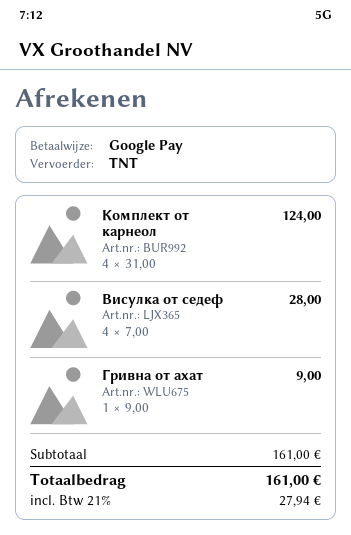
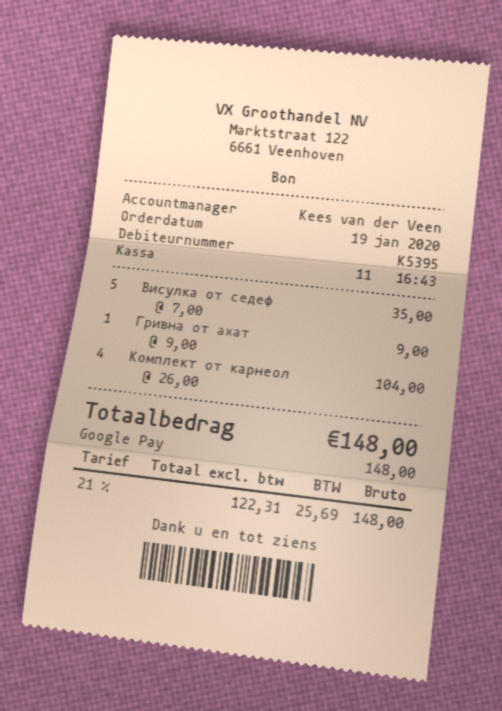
Комплект от карнеол: 4 x 31.00 = 124.00 -> 4 x 26.00 = 104.00
Висулка от седеф: 4 x 7.00 = 28.00 -> 5 x 7.00 = 35.00
tax: 21% = 27.94 -> 21% = 25.69
total: 161.00 -> 148.00

